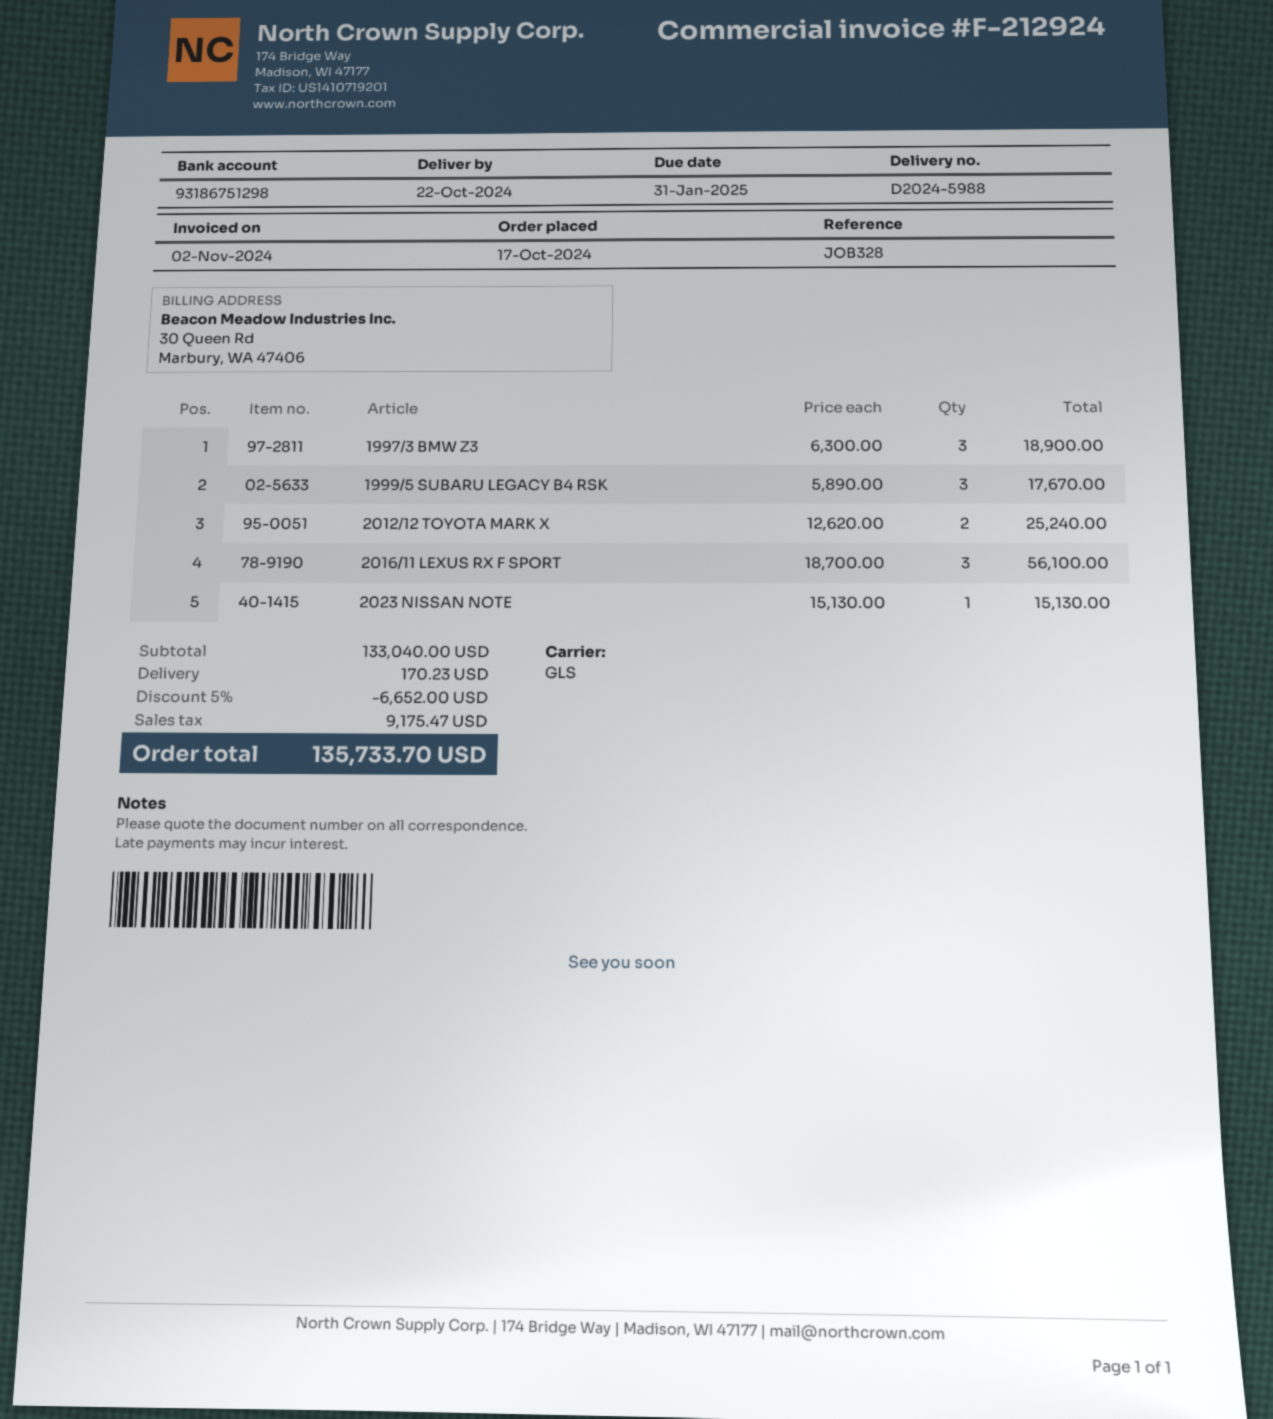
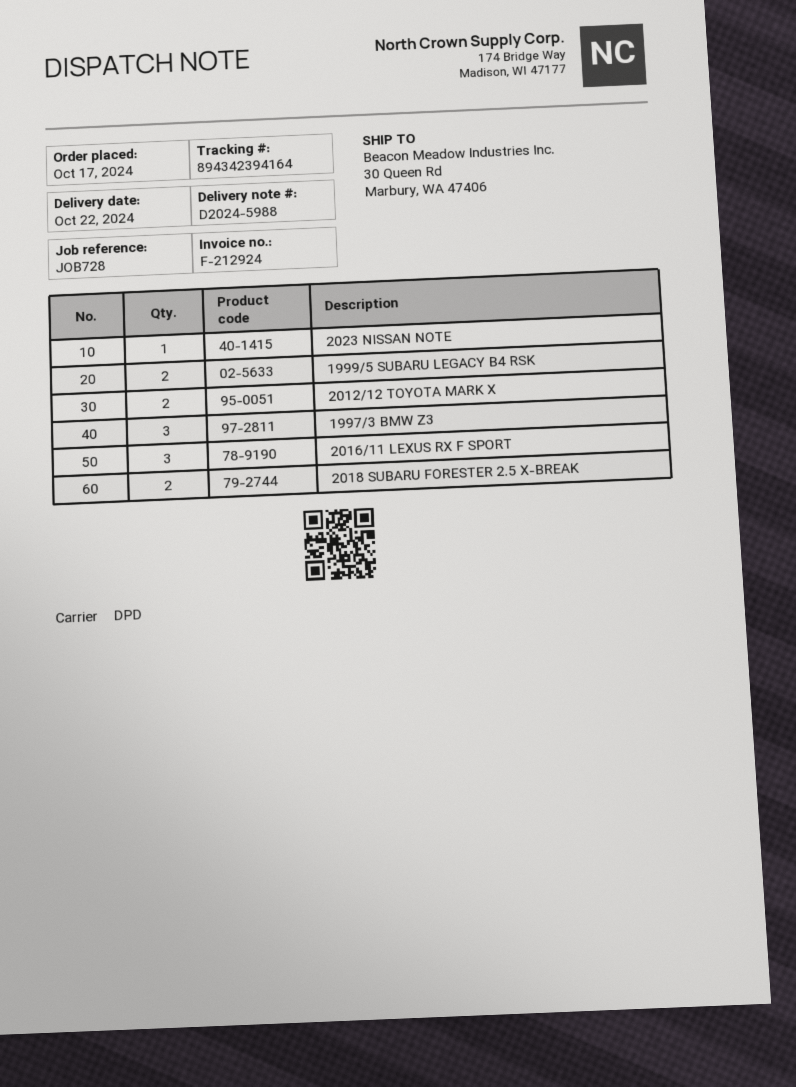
reference: JOB328 -> JOB728
shipping method: GLS -> DPD
1999/5 SUBARU LEGACY B4 RSK: 3 -> 2
2018 SUBARU FORESTER 2.5 X-BREAK: none -> 2

